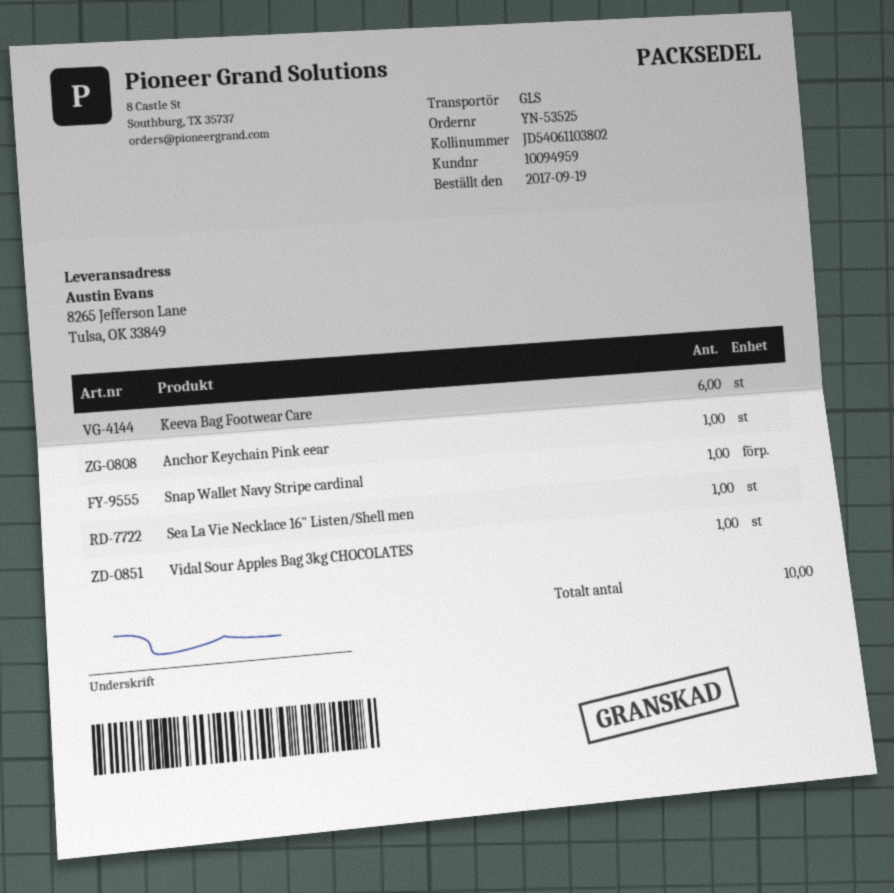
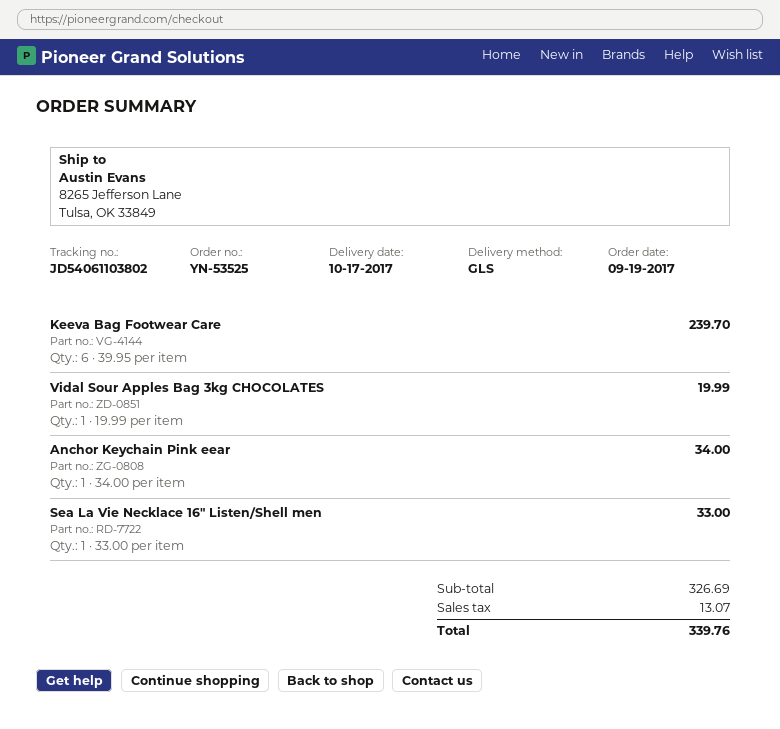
Snap Wallet Navy Stripe cardinal: 1 -> none

